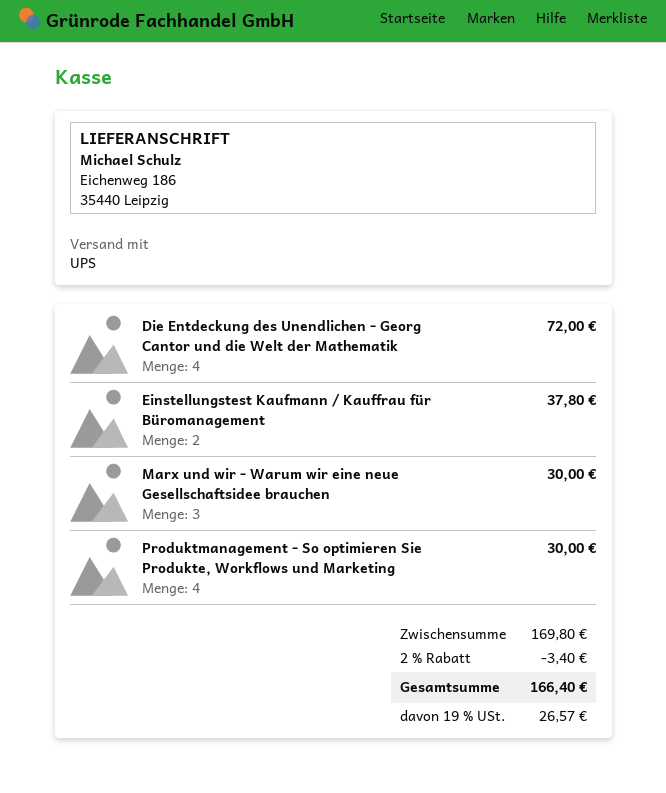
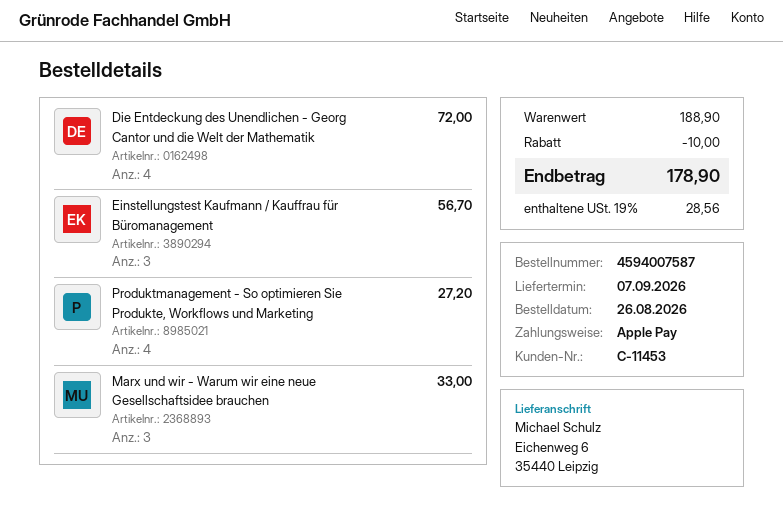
ship to: Eichenweg 186, 35440 Leipzig -> Eichenweg 6, 35440 Leipzig
Einstellungstest Kaufmann / Kauffrau für Büromanagement: 2 for 37.80 -> 3 for 56.70
Marx und wir - Warum wir eine neue Gesellschaftsidee brauchen: 3 for 30.00 -> 3 for 33.00
Produktmanagement - So optimieren Sie Produkte, Workflows und Marketing: 4 for 30.00 -> 4 for 27.20
subtotal: 169.80 -> 188.90
discount: 3.40 -> 10.00
tax: 19% = 26.57 -> 19% = 28.56
total: 166.40 -> 178.90

